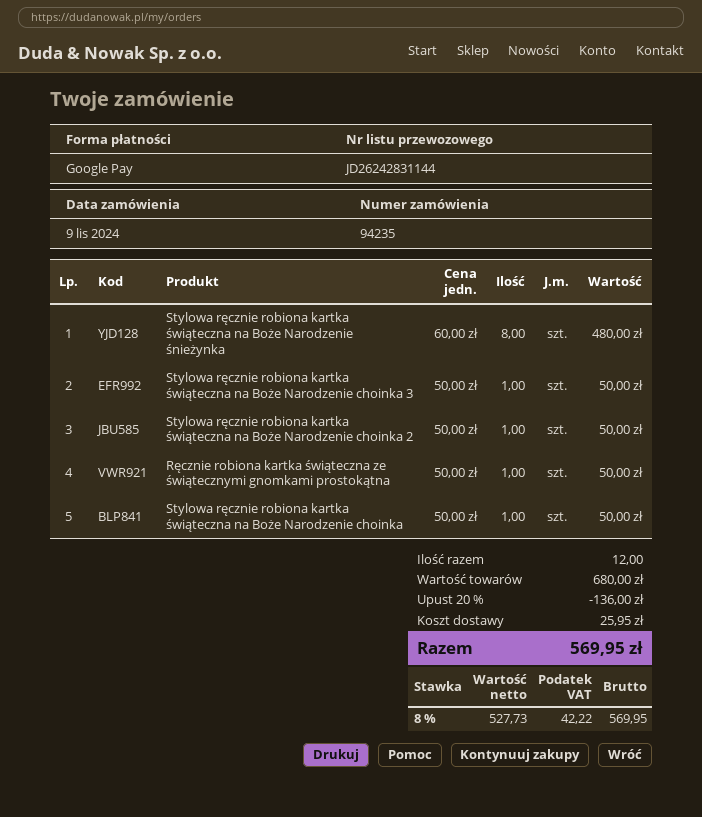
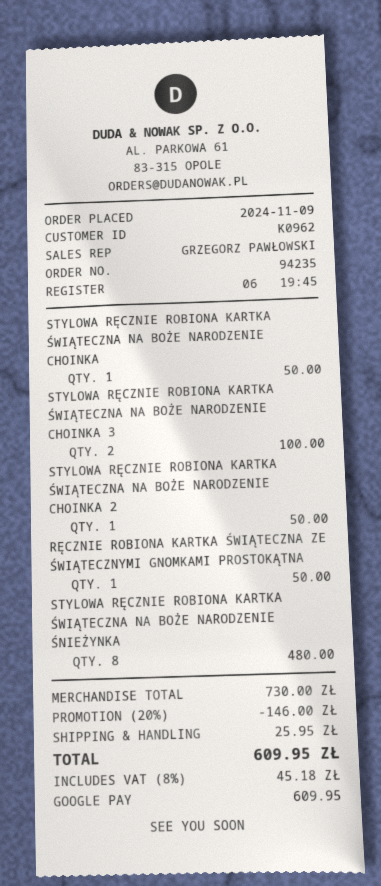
Stylowa ręcznie robiona kartka świąteczna na Boże Narodzenie choinka 3: 1 for 50.00 -> 2 for 100.00
subtotal: 680.00 -> 730.00
discount: 20% = 136.00 -> 20% = 146.00
tax: 8% = 42.22 -> 8% = 45.18
total: 569.95 -> 609.95

